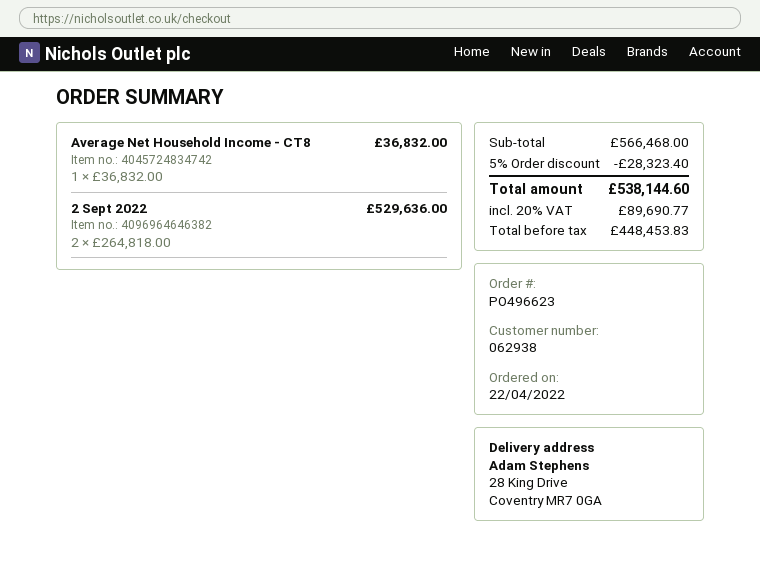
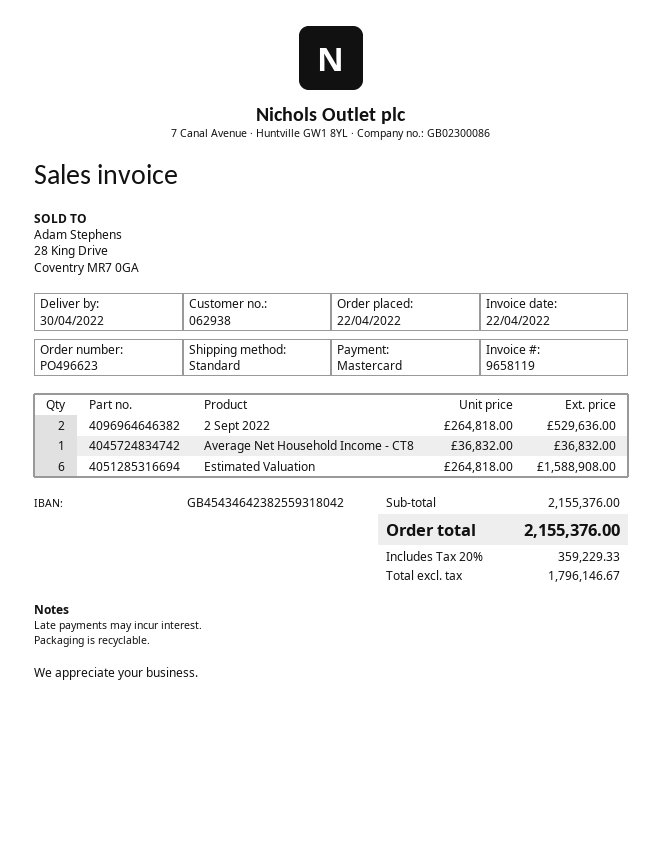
Estimated Valuation: none -> 6 x 264818.00 = 1588908.00
subtotal: 566468.00 -> 2155376.00
discount: 5% = 28323.40 -> none
net: 448453.83 -> 1796146.67
tax: 20% = 89690.77 -> 20% = 359229.33
total: 538144.60 -> 2155376.00

